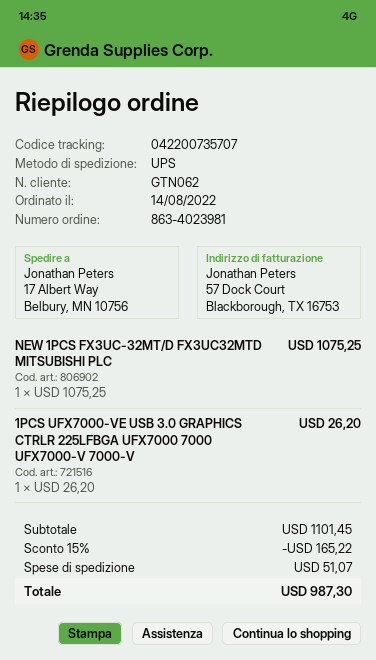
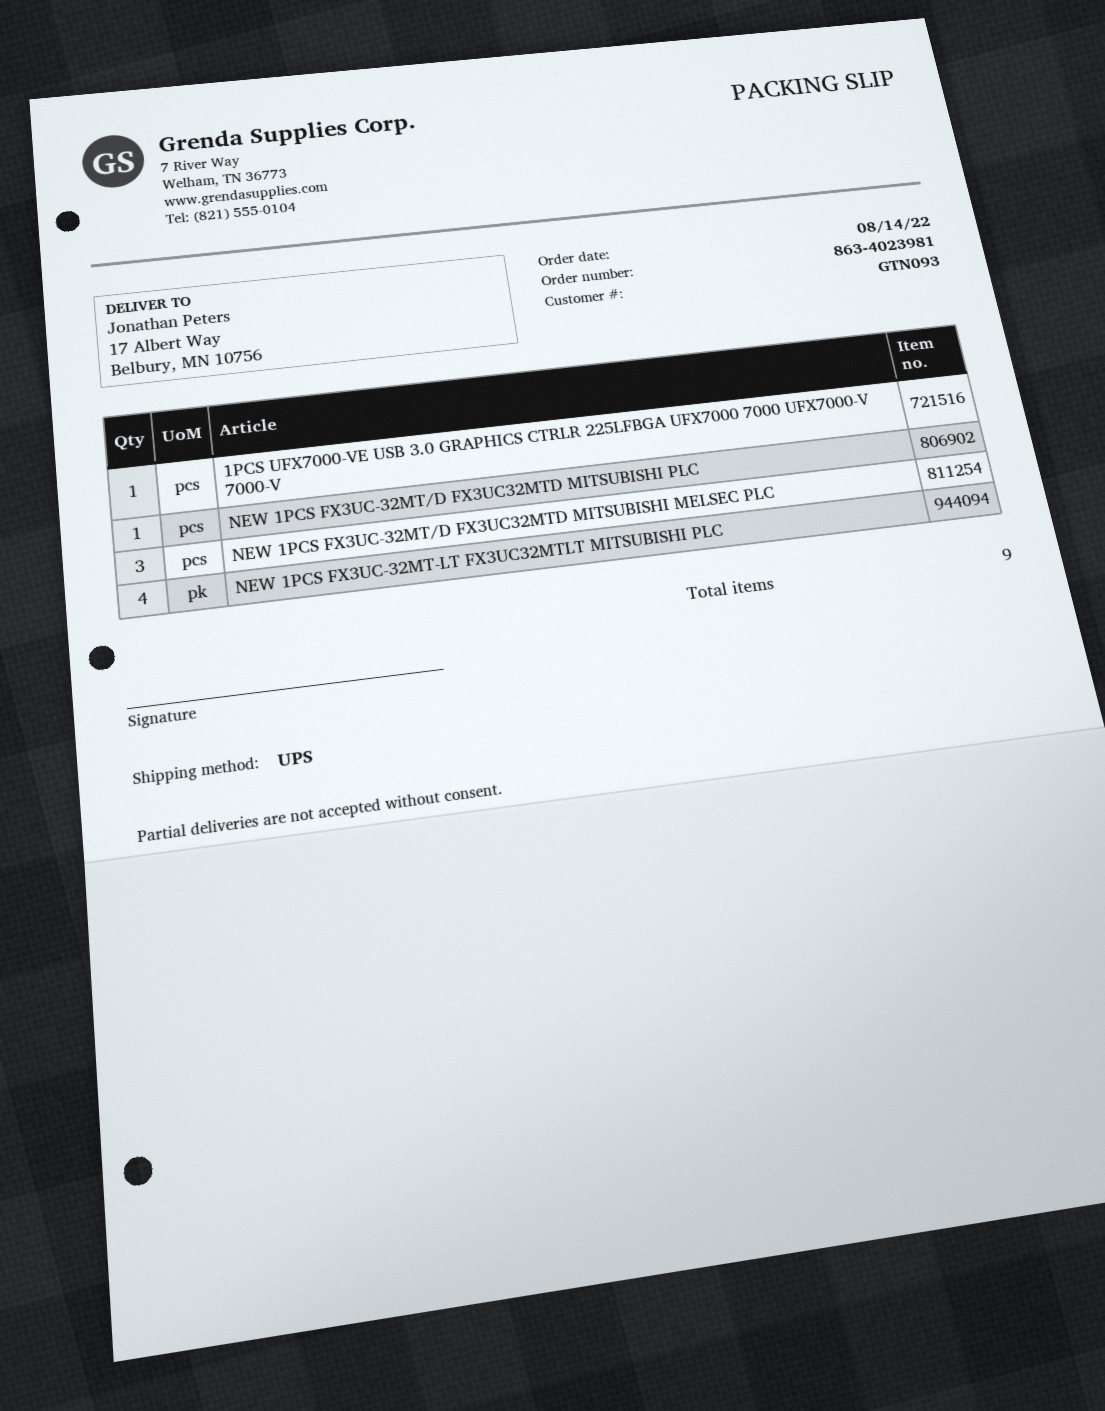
customer number: GTN062 -> GTN093
NEW 1PCS FX3UC-32MT/D FX3UC32MTD MITSUBISHI MELSEC PLC: none -> 3
NEW 1PCS FX3UC-32MT-LT FX3UC32MTLT MITSUBISHI PLC: none -> 4

